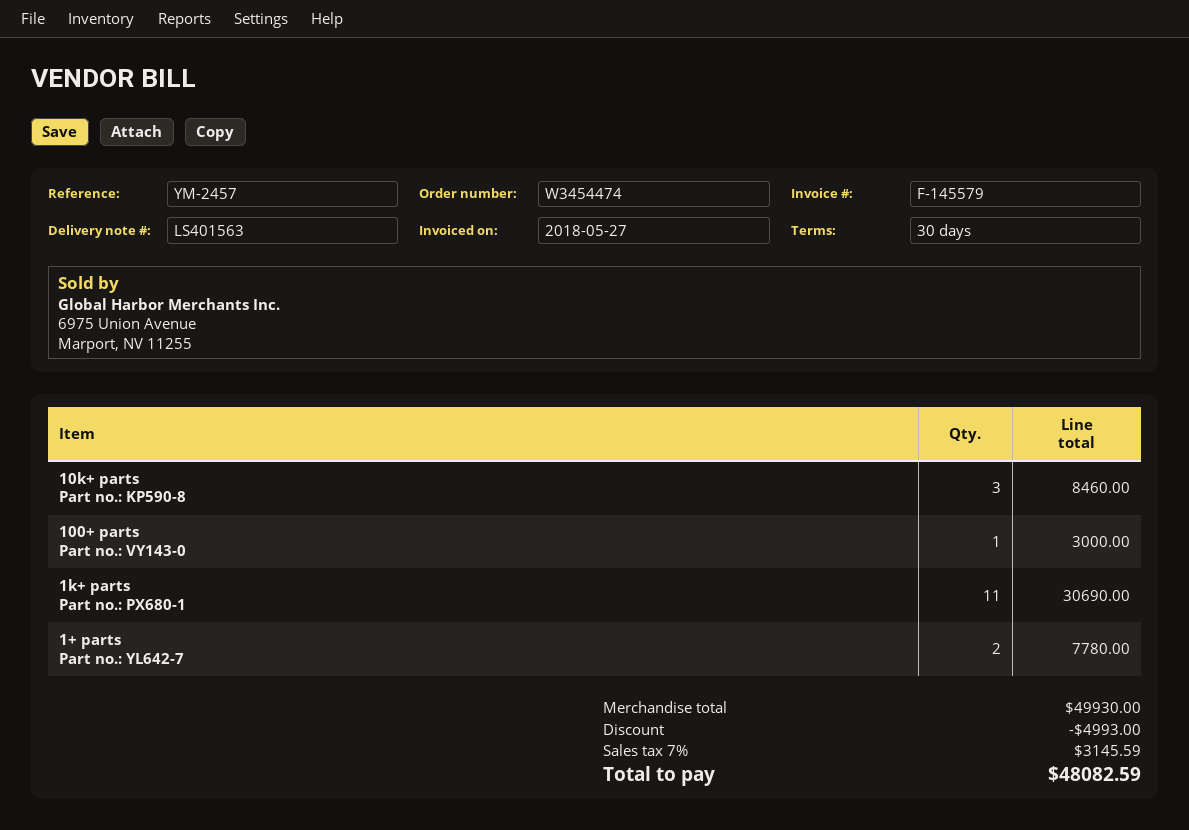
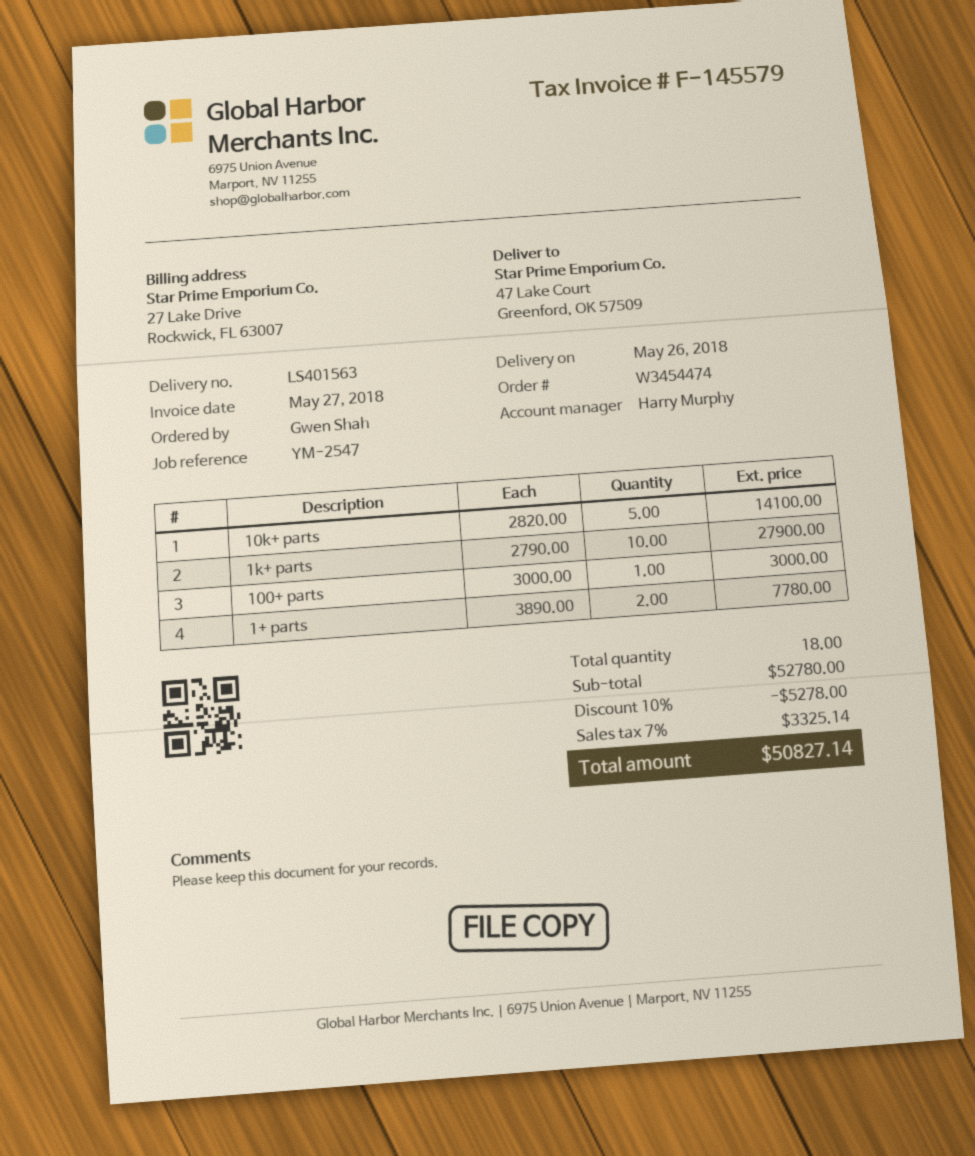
reference: YM-2457 -> YM-2547
10k+ parts: 3 for 8460.00 -> 5 for 14100.00
1k+ parts: 11 for 30690.00 -> 10 for 27900.00
subtotal: 49930.00 -> 52780.00
discount: 4993.00 -> 5278.00
tax: 7% = 3145.59 -> 7% = 3325.14
total: 48082.59 -> 50827.14

